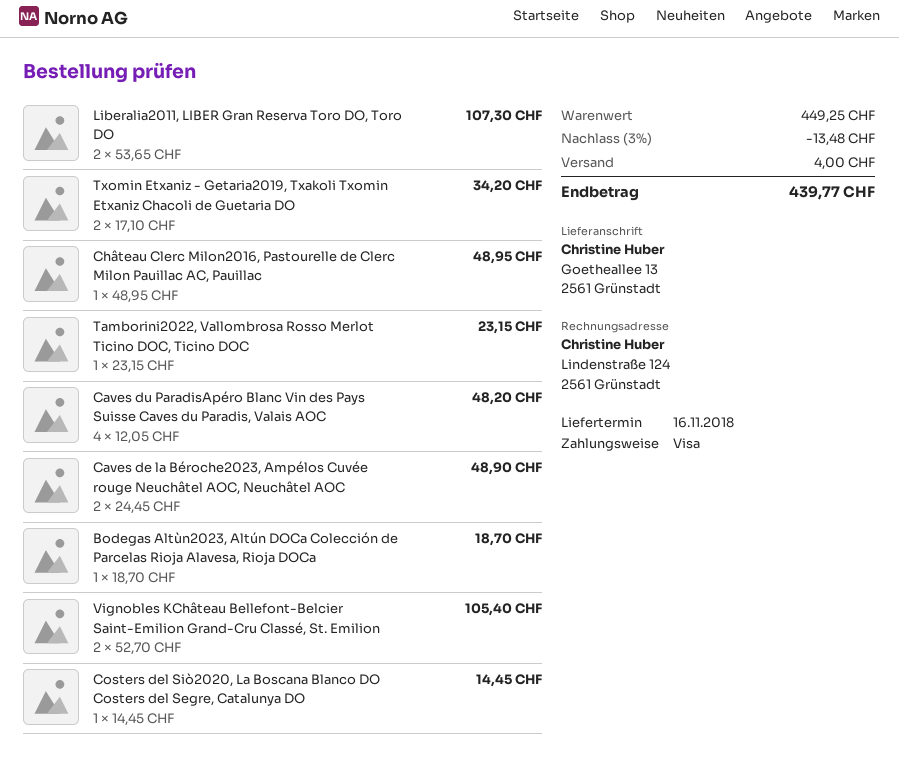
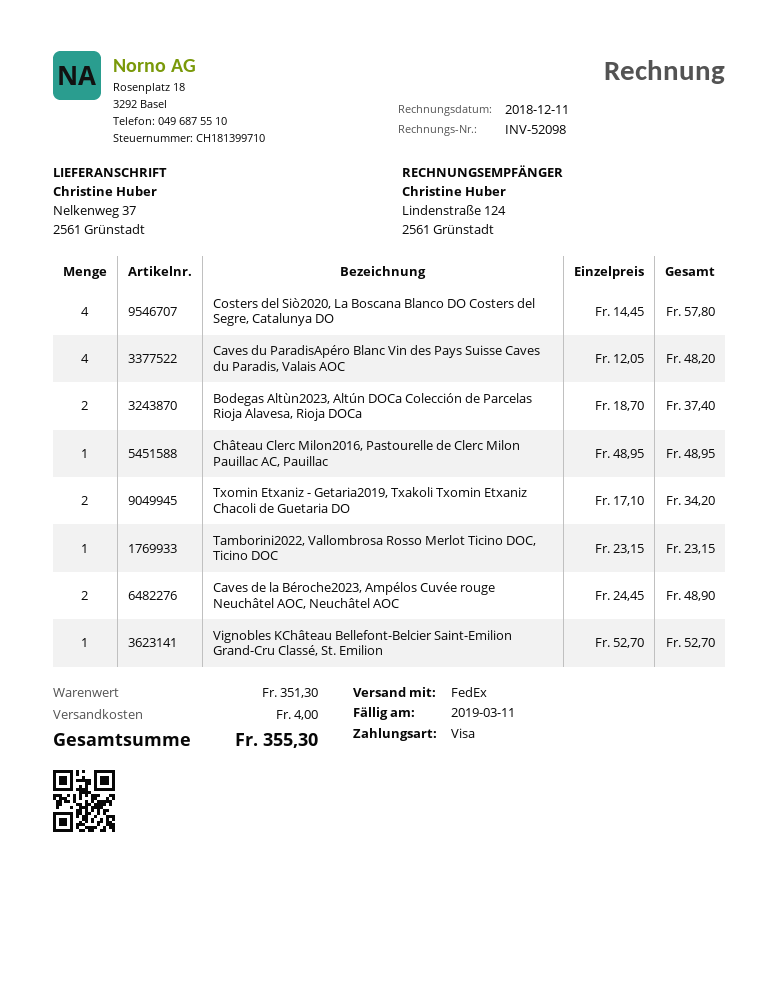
ship to: Goetheallee 13, 2561 Grünstadt -> Nelkenweg 37, 2561 Grünstadt
Liberalia2011, LIBER Gran Reserva Toro DO, Toro DO: 2 x 53.65 = 107.30 -> none
Bodegas Altùn2023, Altún DOCa Colección de Parcelas Rioja Alavesa, Rioja DOCa: 1 x 18.70 = 18.70 -> 2 x 18.70 = 37.40
Vignobles KChâteau Bellefont-Belcier Saint-Emilion Grand-Cru Classé, St. Emilion: 2 x 52.70 = 105.40 -> 1 x 52.70 = 52.70
Costers del Siò2020, La Boscana Blanco DO Costers del Segre, Catalunya DO: 1 x 14.45 = 14.45 -> 4 x 14.45 = 57.80
subtotal: 449.25 -> 351.30
discount: 3% = 13.48 -> none
total: 439.77 -> 355.30

